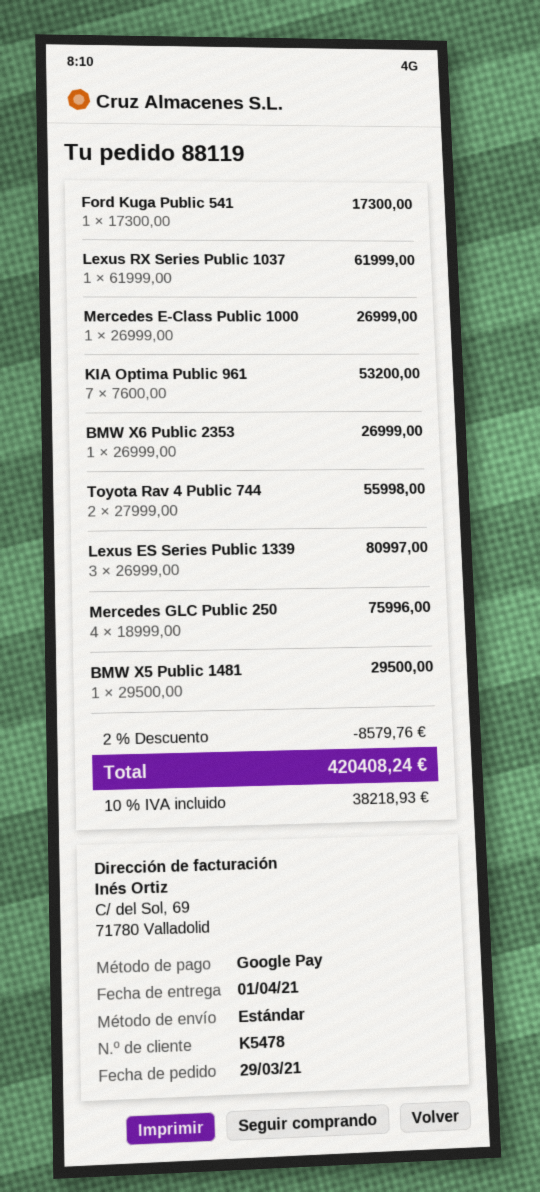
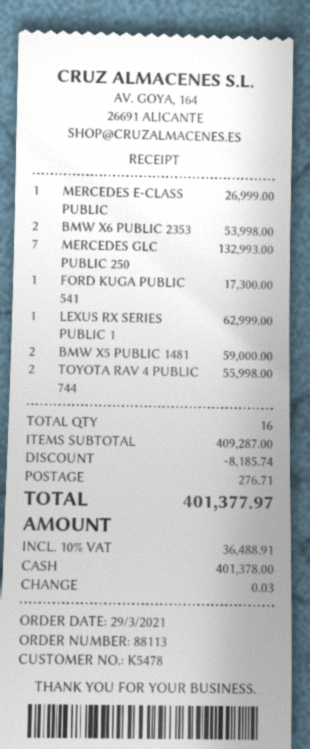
order number: 88119 -> 88113
payment method: Google Pay -> cash
Lexus RX Series Public 1037: 1 for 61999.00 -> 1 for 62999.00
KIA Optima Public 961: 7 for 53200.00 -> none
BMW X6 Public 2353: 1 for 26999.00 -> 2 for 53998.00
Lexus ES Series Public 1339: 3 for 80997.00 -> none
Mercedes GLC Public 250: 4 for 75996.00 -> 7 for 132993.00
BMW X5 Public 1481: 1 for 29500.00 -> 2 for 59000.00
discount: 8579.76 -> 8185.74
shipping: none -> 276.71
tax: 10% = 38218.93 -> 10% = 36488.91
total: 420408.24 -> 401377.97

